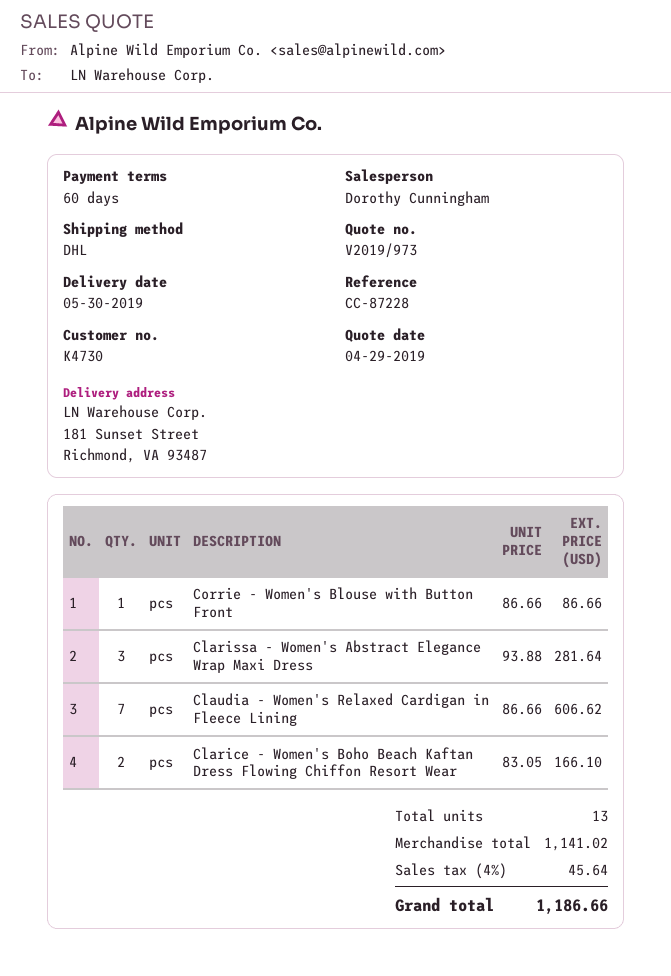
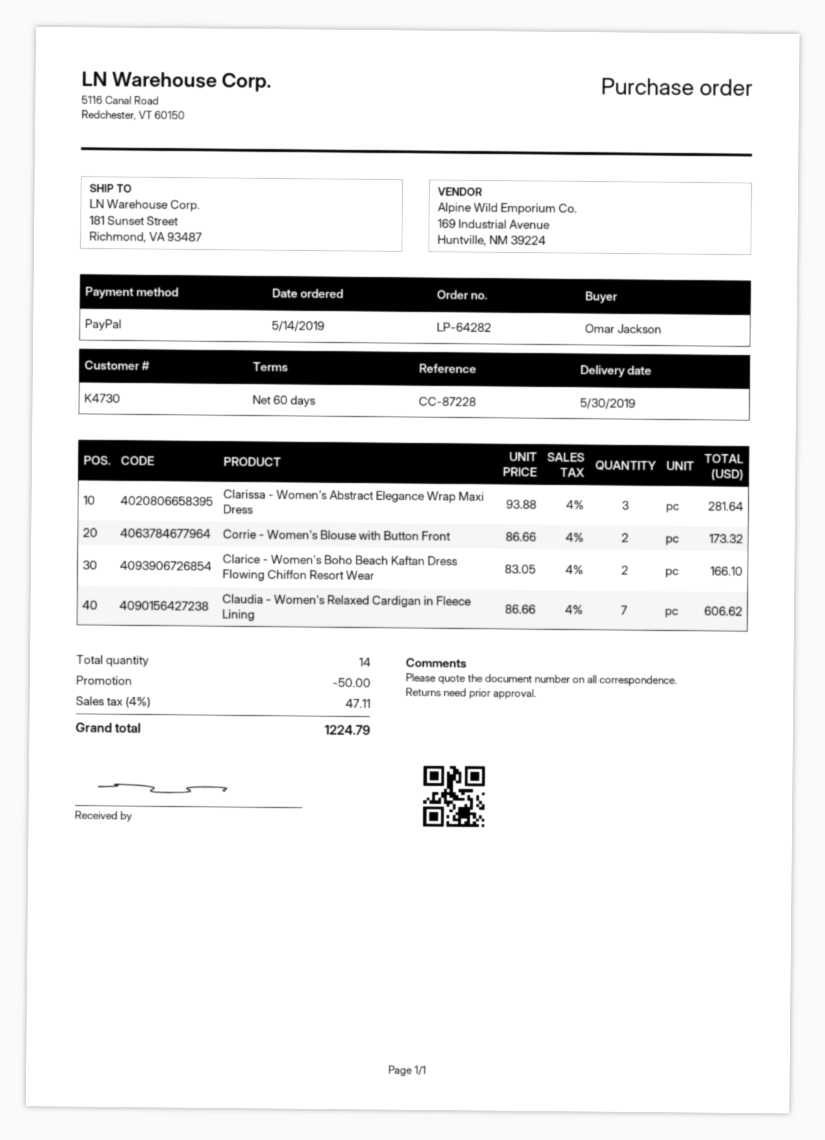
Corrie - Women's Blouse with Button Front: 1 x 86.66 = 86.66 -> 2 x 86.66 = 173.32
total quantity: 13 -> 14
discount: none -> 50.00
tax: 4% = 45.64 -> 4% = 47.11
total: 1186.66 -> 1224.79

